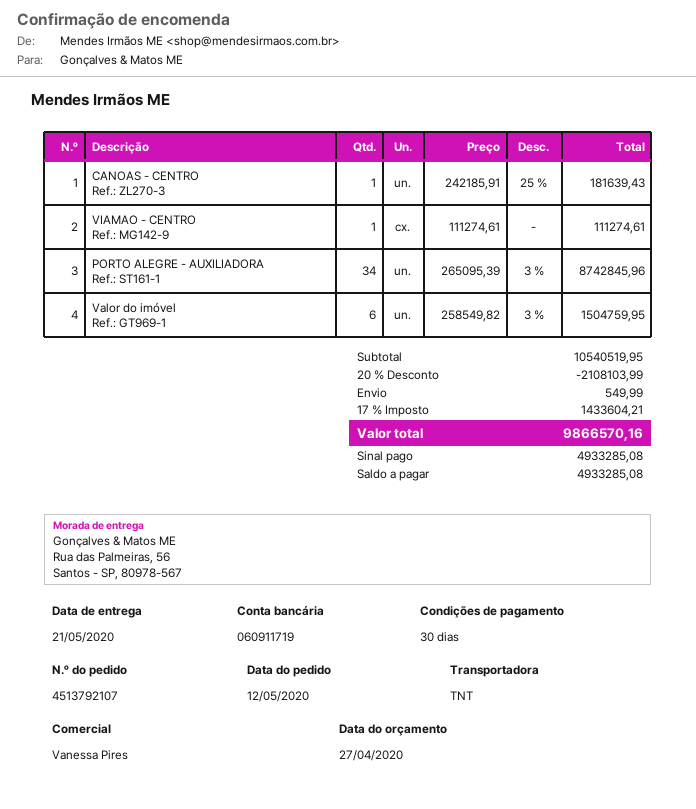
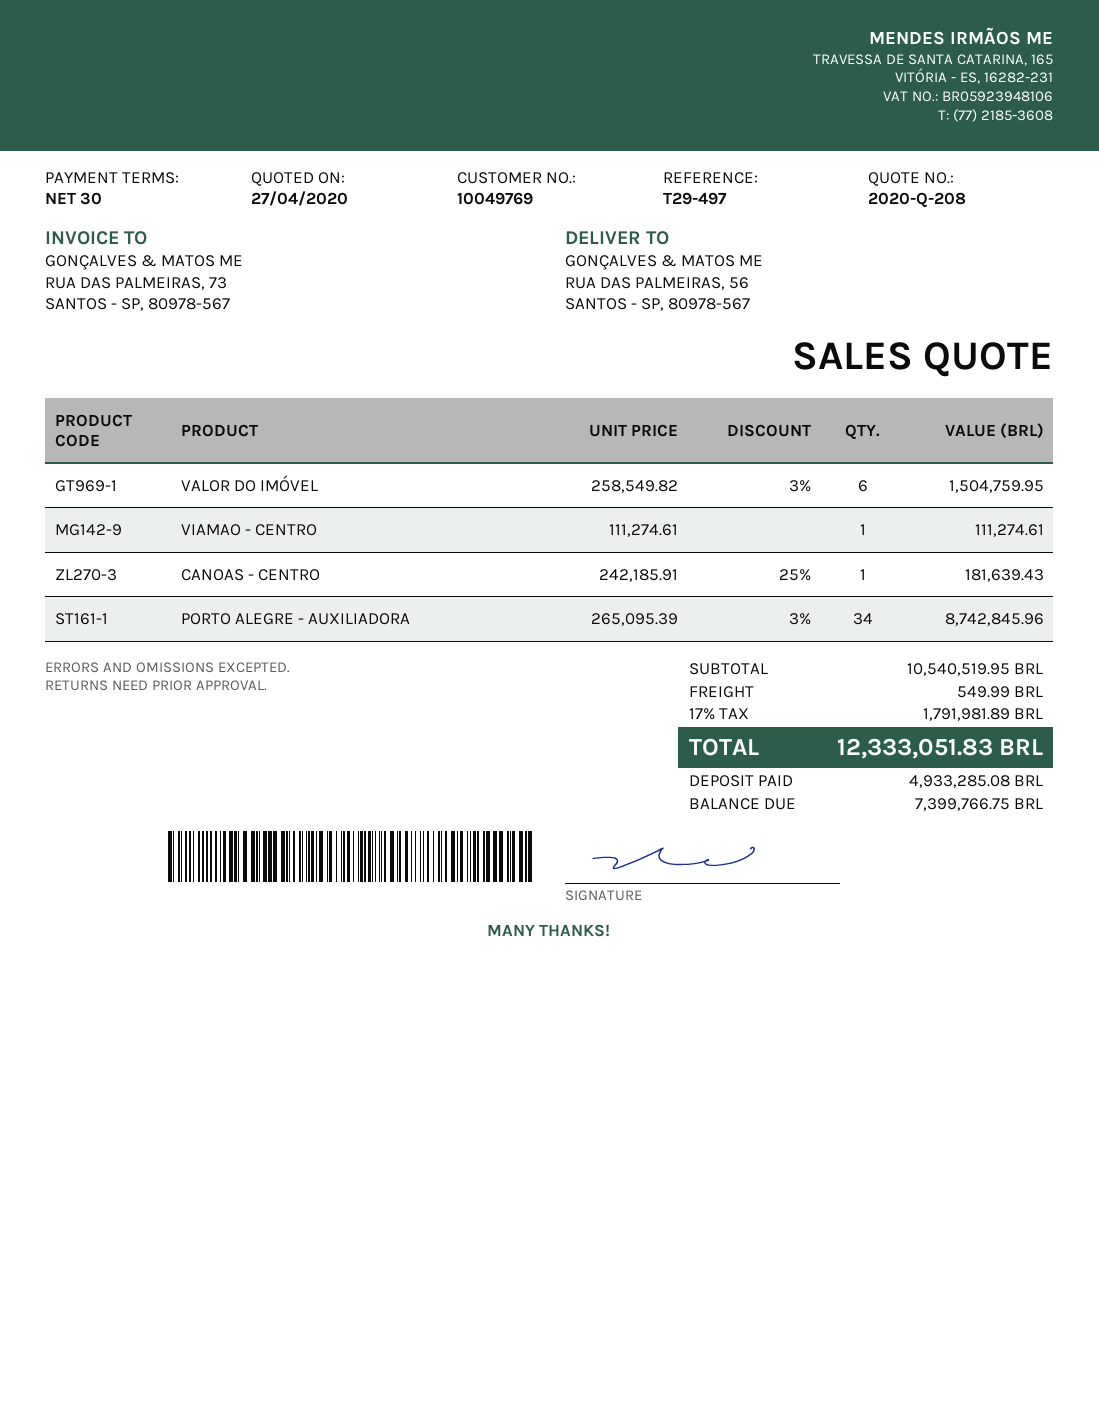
discount: 20% = 2108103.99 -> none
tax: 17% = 1433604.21 -> 17% = 1791981.89
total: 9866570.16 -> 12333051.83
balance: 4933285.08 -> 7399766.75

